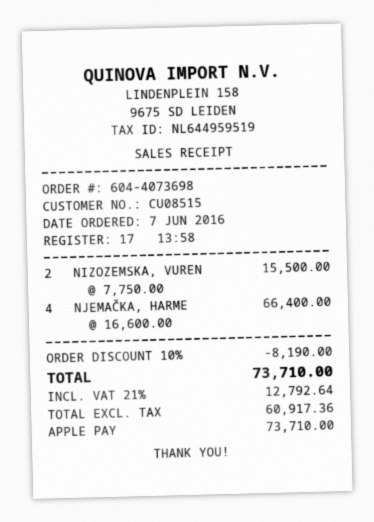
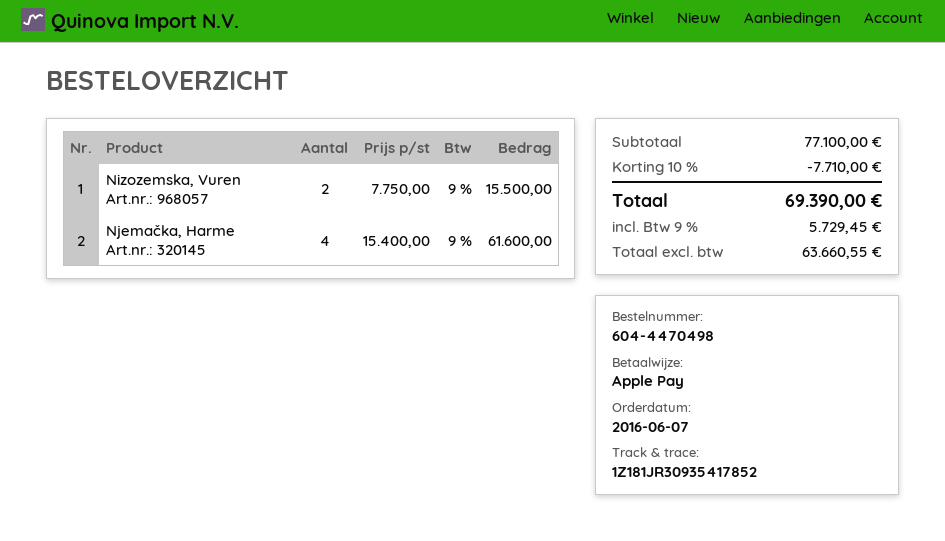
order number: 604-4073698 -> 604-4470498
NJEMAČKA, HARME: 4 x 16600.00 = 66400.00 -> 4 x 15400.00 = 61600.00
discount: 10% = 8190.00 -> 10% = 7710.00
net: 60917.36 -> 63660.55
tax: 21% = 12792.64 -> 9% = 5729.45
total: 73710.00 -> 69390.00

